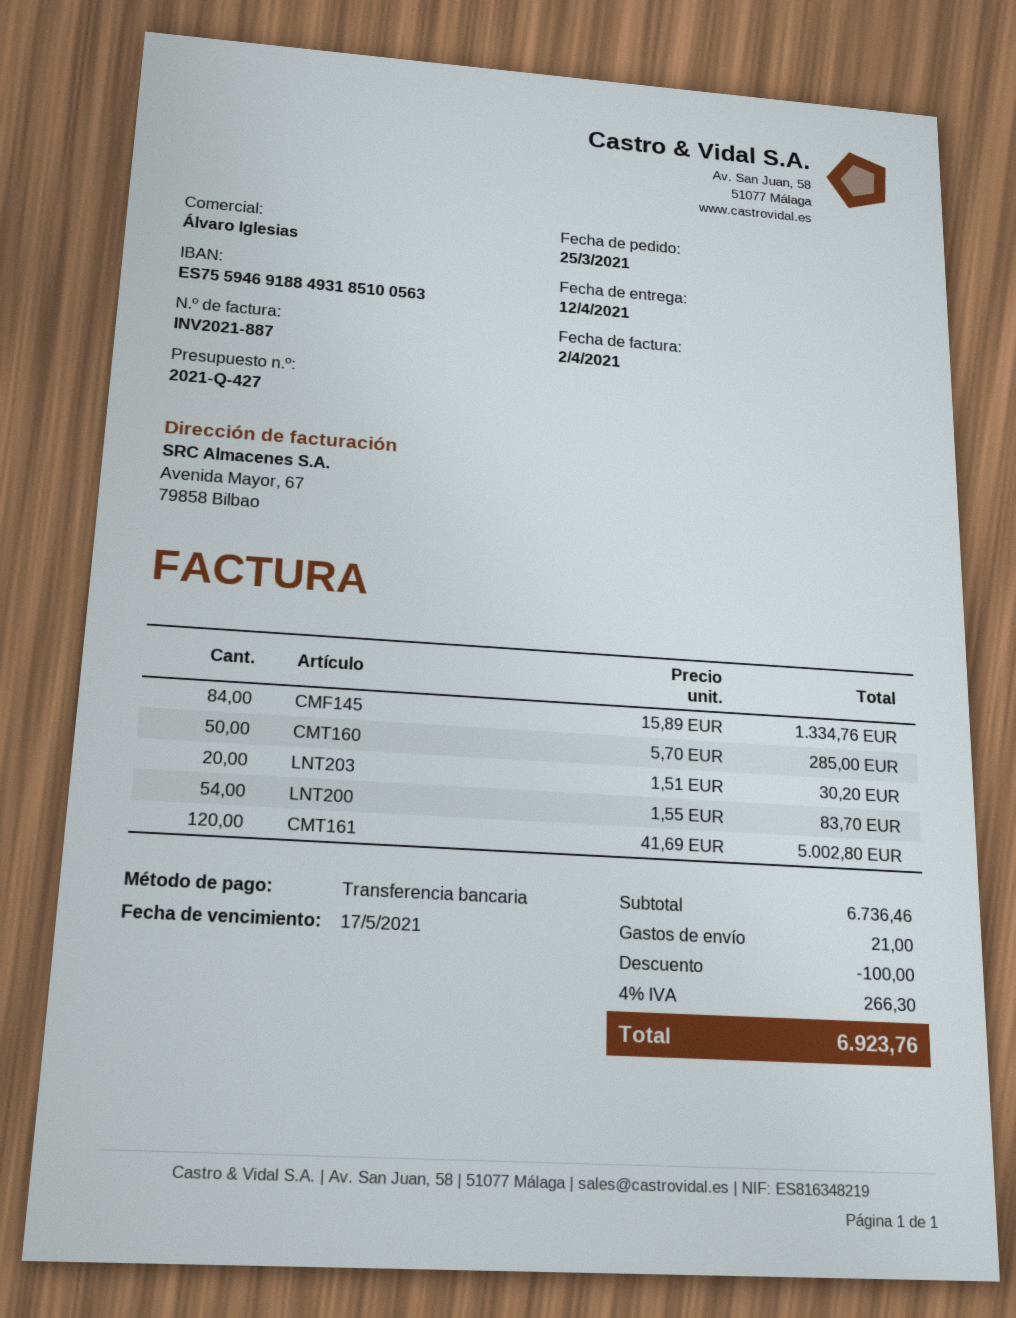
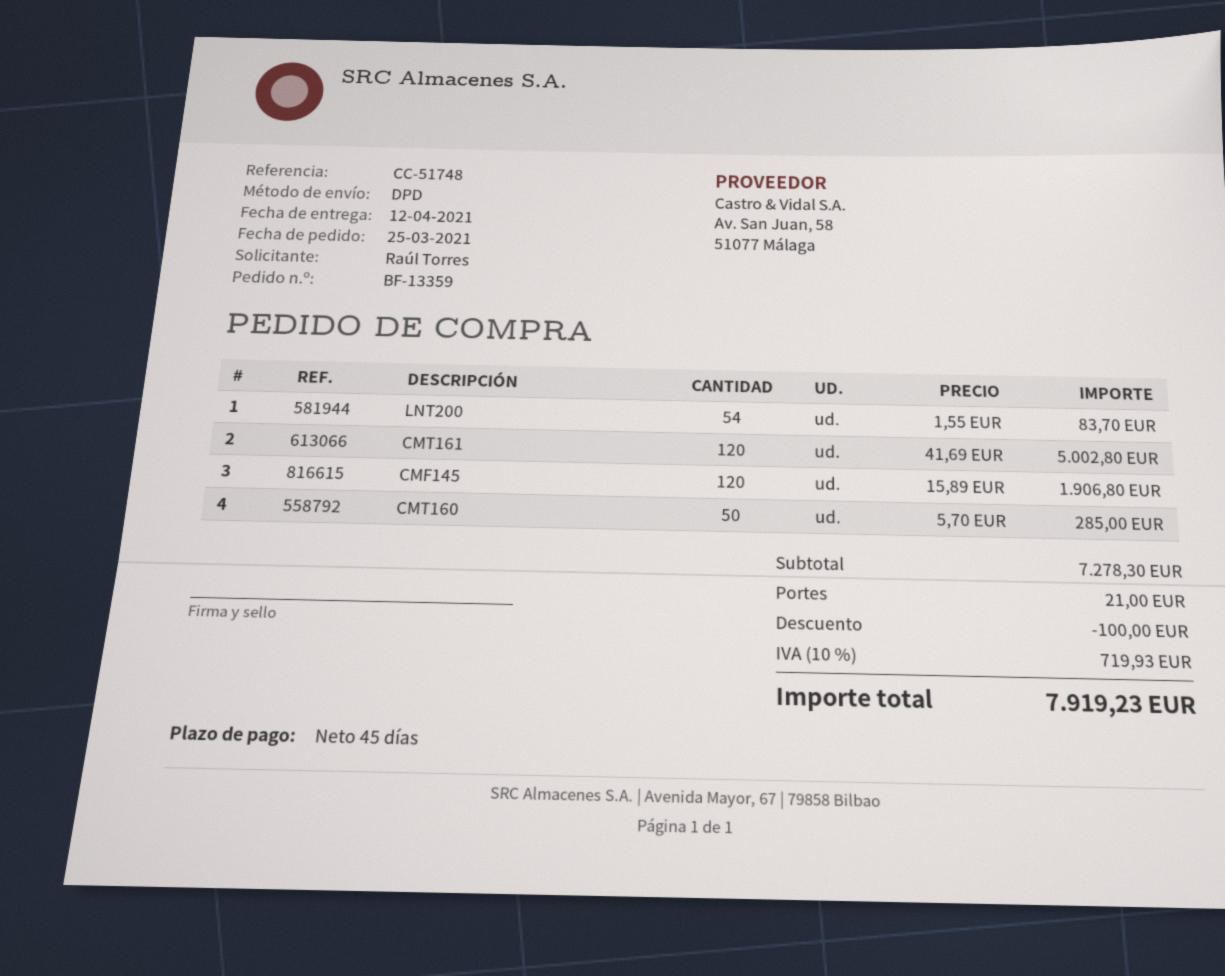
CMF145: 84 x 15.89 = 1334.76 -> 120 x 15.89 = 1906.80
LNT203: 20 x 1.51 = 30.20 -> none
subtotal: 6736.46 -> 7278.30
tax: 4% = 266.30 -> 10% = 719.93
total: 6923.76 -> 7919.23

